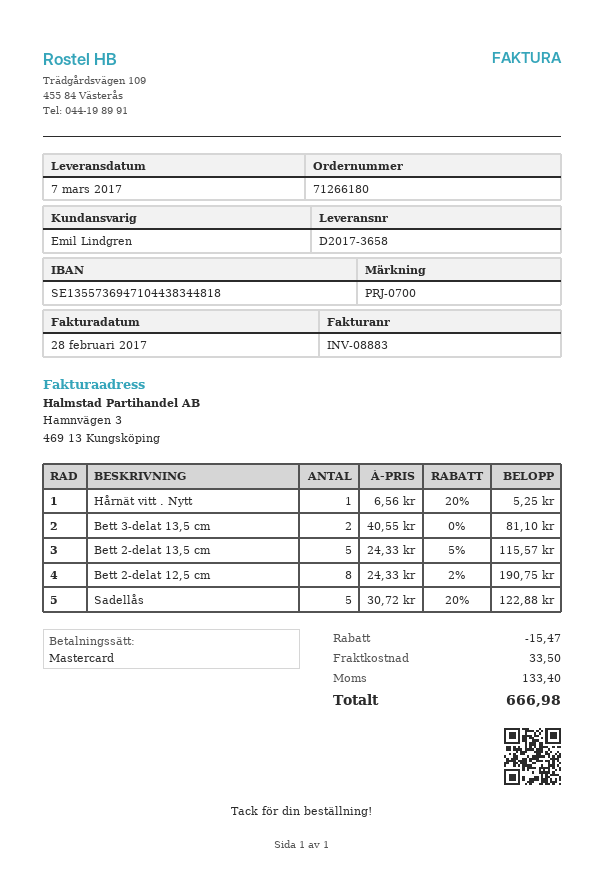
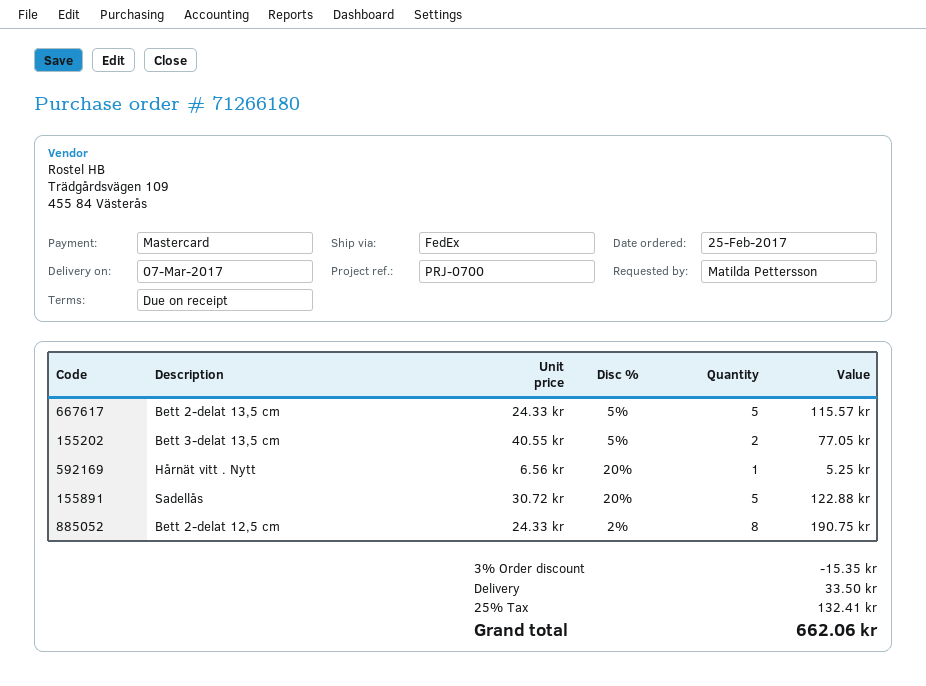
Bett 3-delat 13,5 cm: 2 x 40.55 = 81.10 -> 2 x 40.55 - 5% = 77.05
discount: 15.47 -> 15.35
tax: 133.40 -> 132.41
total: 666.98 -> 662.06

